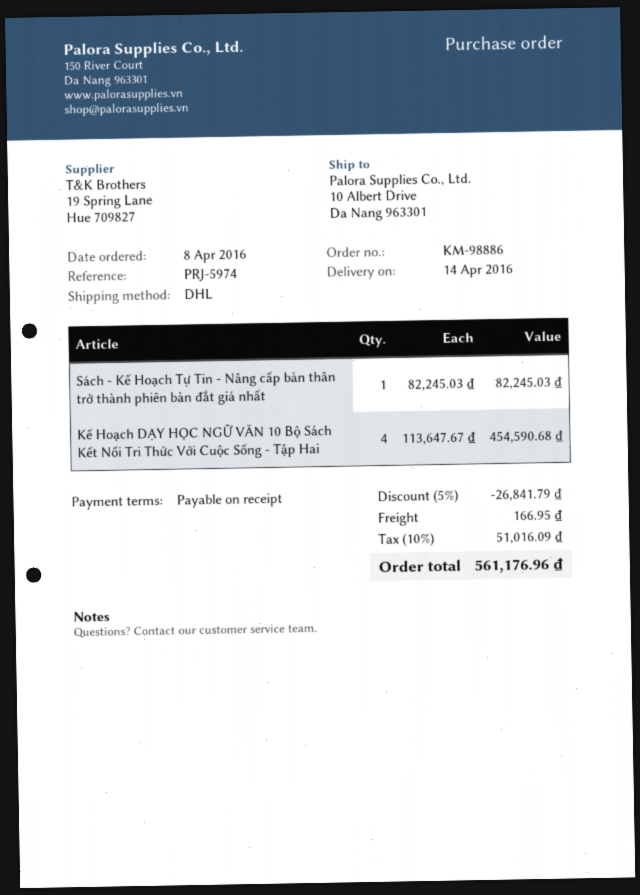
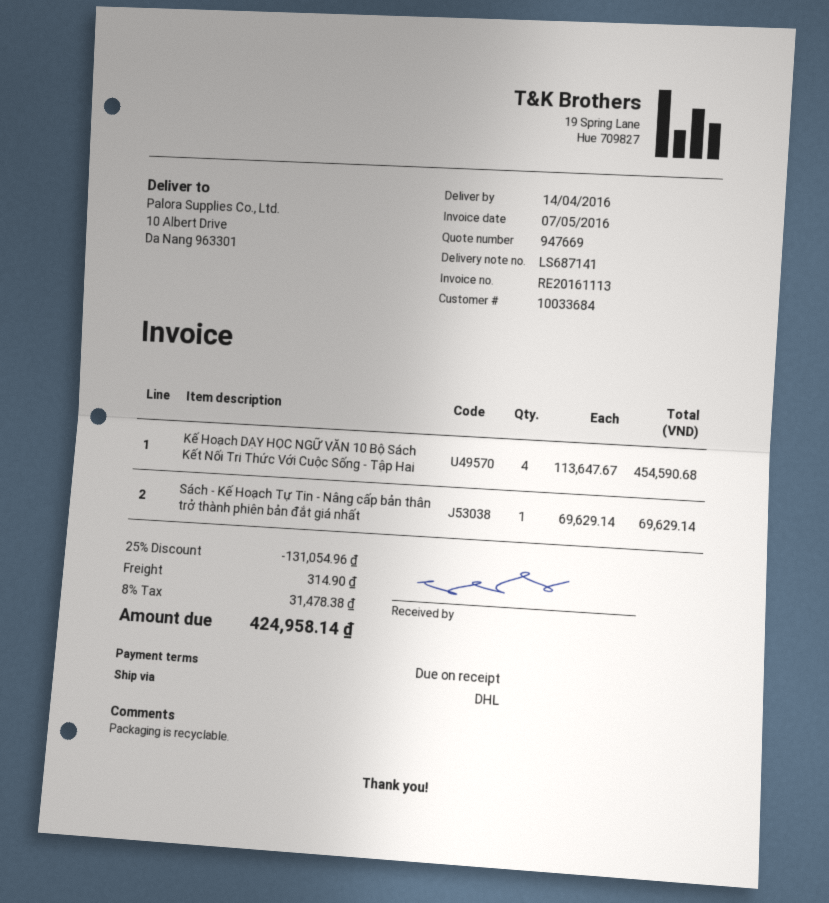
Sách - Kế Hoạch Tự Tin - Nâng cấp bản thân trở thành phiên bản đắt giá nhất: 1 x 82245.03 = 82245.03 -> 1 x 69629.14 = 69629.14
discount: 5% = 26841.79 -> 25% = 131054.96
shipping: 166.95 -> 314.90
tax: 10% = 51016.09 -> 8% = 31478.38
total: 561176.96 -> 424958.14

